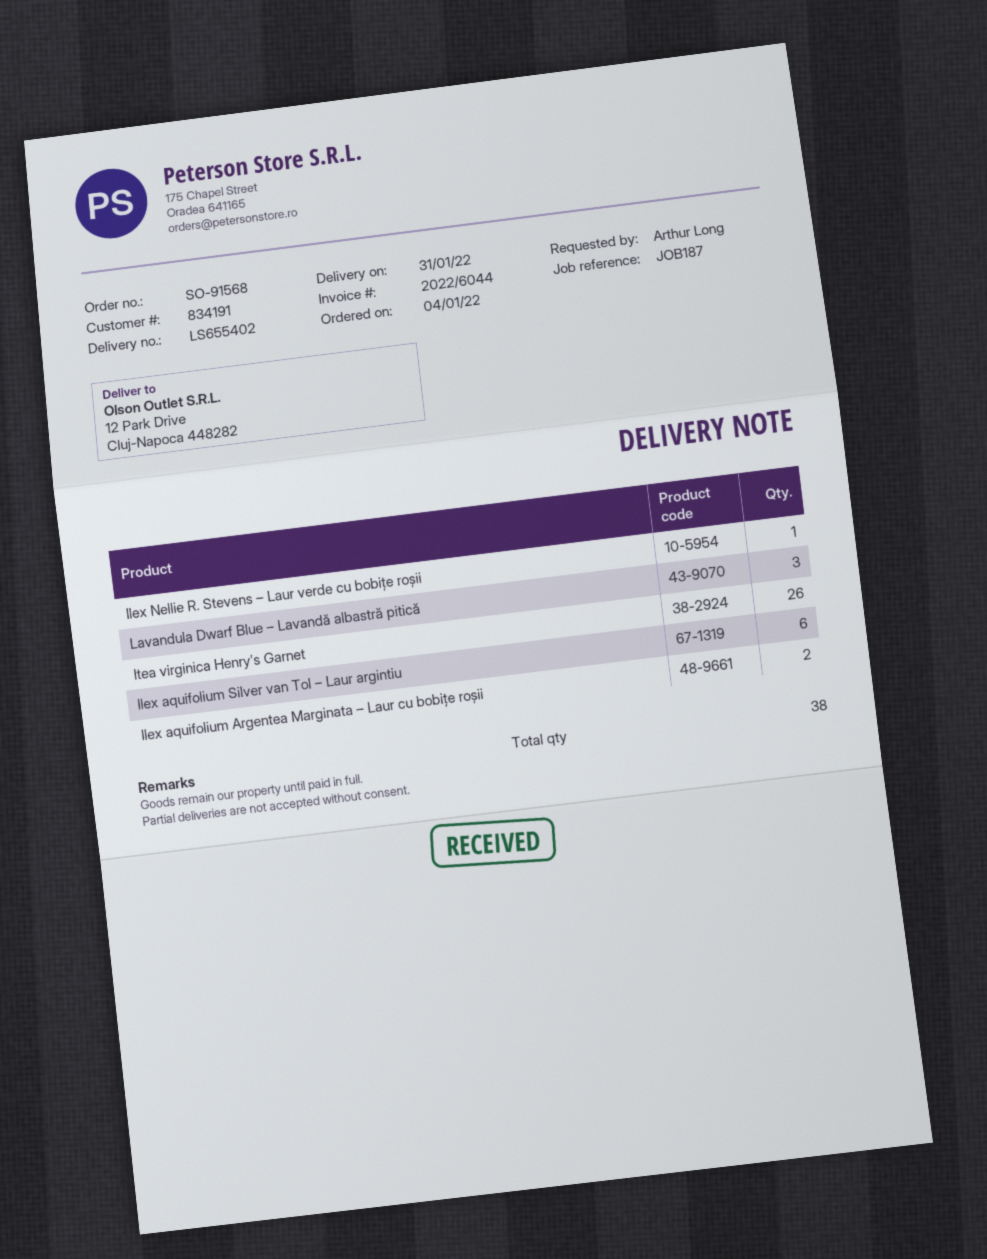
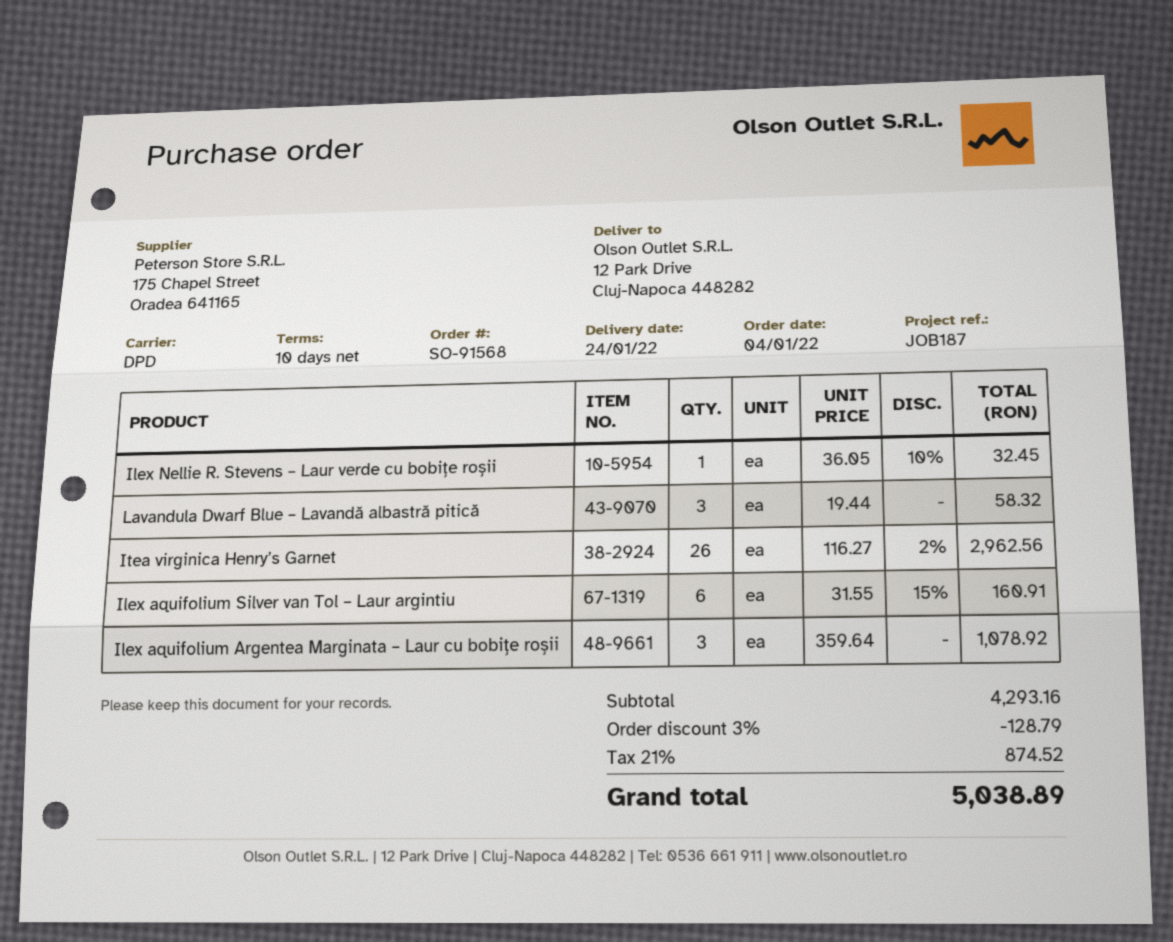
delivery date: 2022-01-31 -> 2022-01-24
Ilex aquifolium Argentea Marginata – Laur cu bobițe roșii: 2 -> 3

